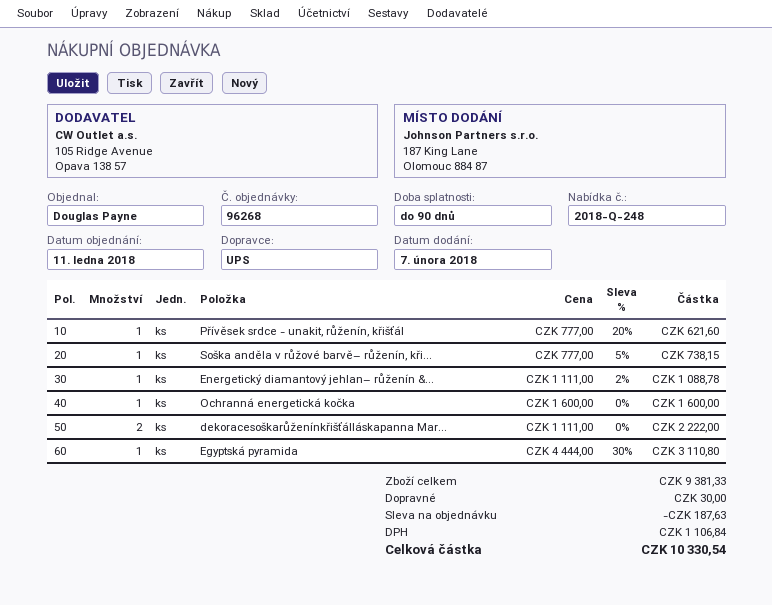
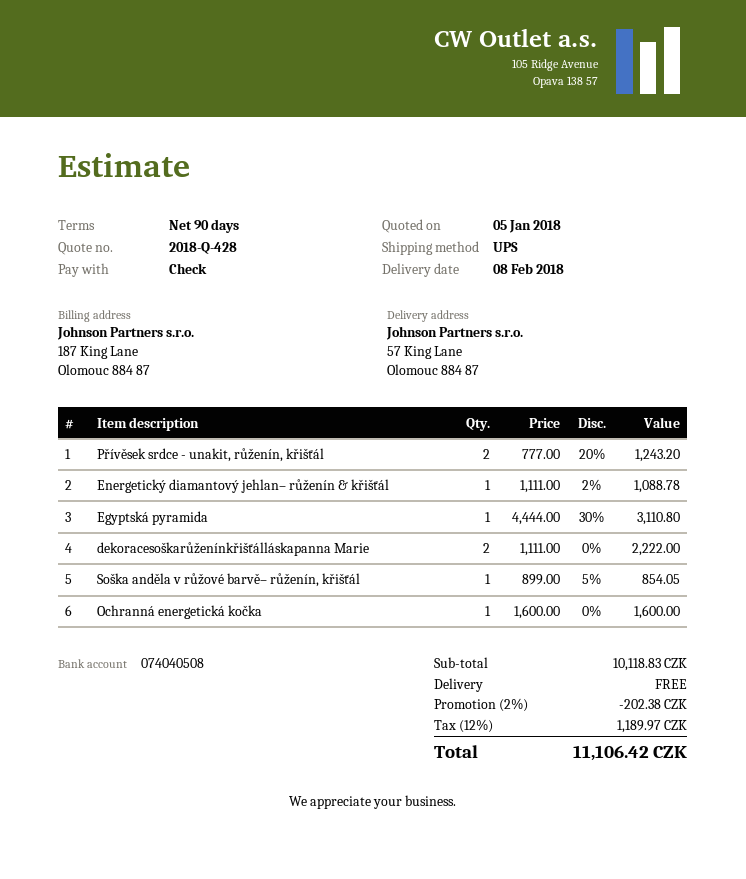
quote number: 2018-Q-248 -> 2018-Q-428
delivery date: 2018-02-07 -> 2018-02-08
ship to: 187 King Lane, Olomouc 884 87 -> 57 King Lane, Olomouc 884 87
Přívěsek srdce - unakit, růženín, křišťál: 1 x 777.00 - 20% = 621.60 -> 2 x 777.00 - 20% = 1243.20
Soška anděla v růžové barvě– růženín, kři...: 1 x 777.00 - 5% = 738.15 -> 1 x 899.00 - 5% = 854.05
subtotal: 9381.33 -> 10118.83
discount: 187.63 -> 202.38
shipping: 30.00 -> 0.00
tax: 1106.84 -> 1189.97
total: 10330.54 -> 11106.42

